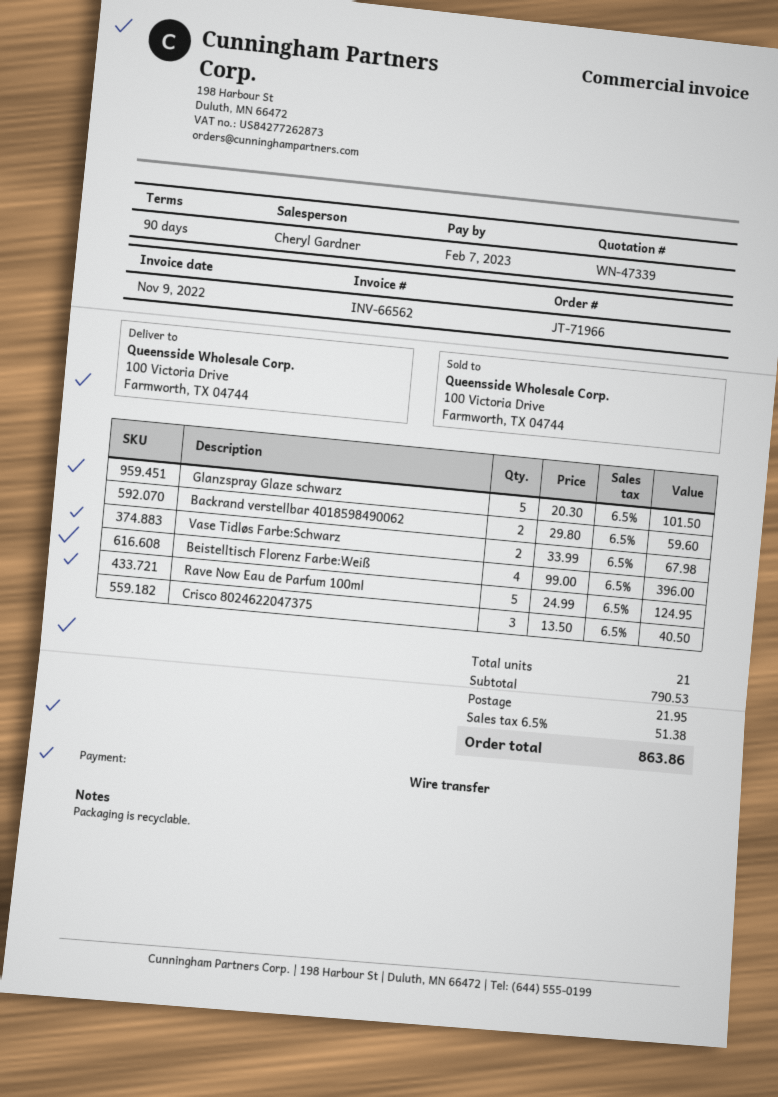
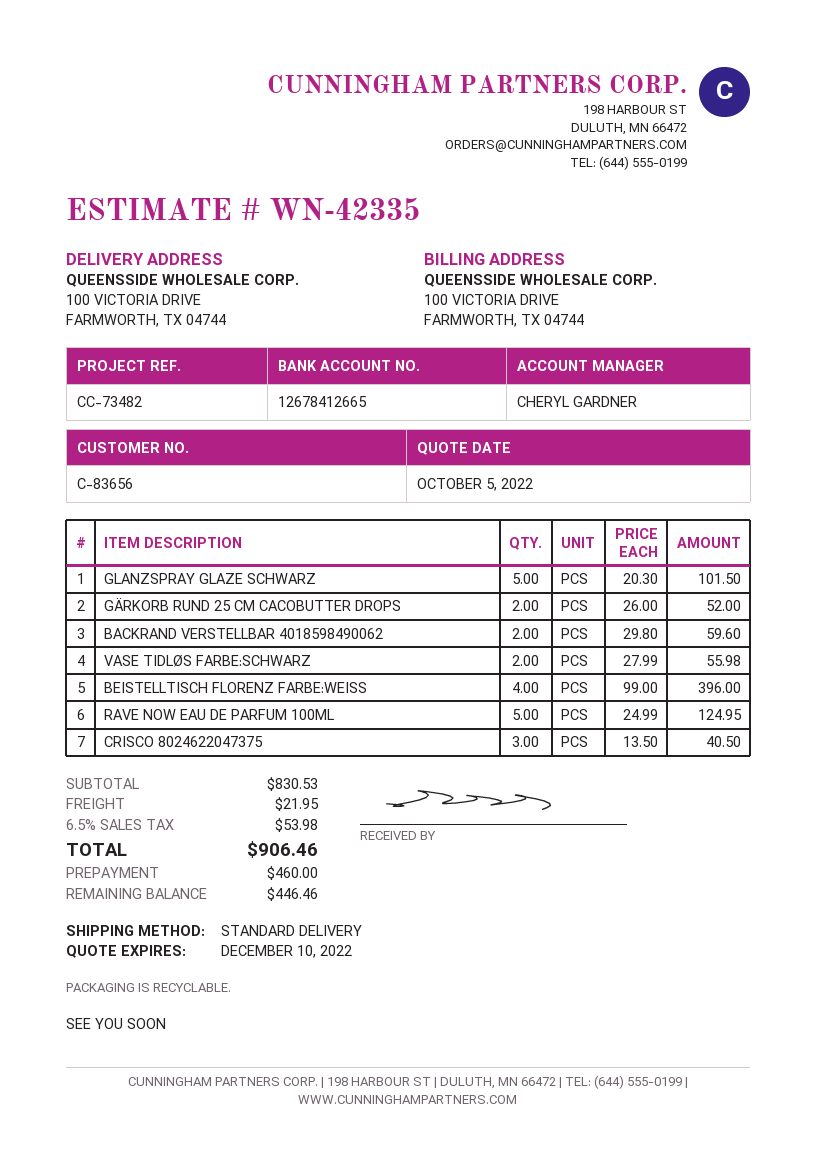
quote number: WN-47339 -> WN-42335
Vase Tidløs Farbe:Schwarz: 2 x 33.99 = 67.98 -> 2 x 27.99 = 55.98
GÄRKORB RUND 25 CM CACOBUTTER DROPS: none -> 2 x 26.00 = 52.00
subtotal: 790.53 -> 830.53
tax: 6.5% = 51.38 -> 6.5% = 53.98
total: 863.86 -> 906.46

